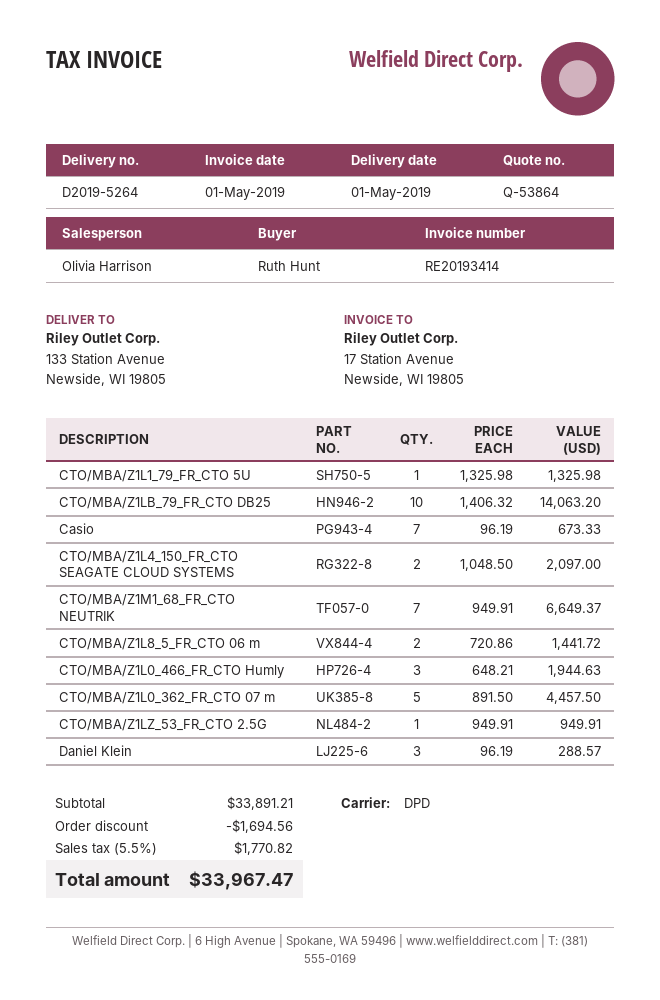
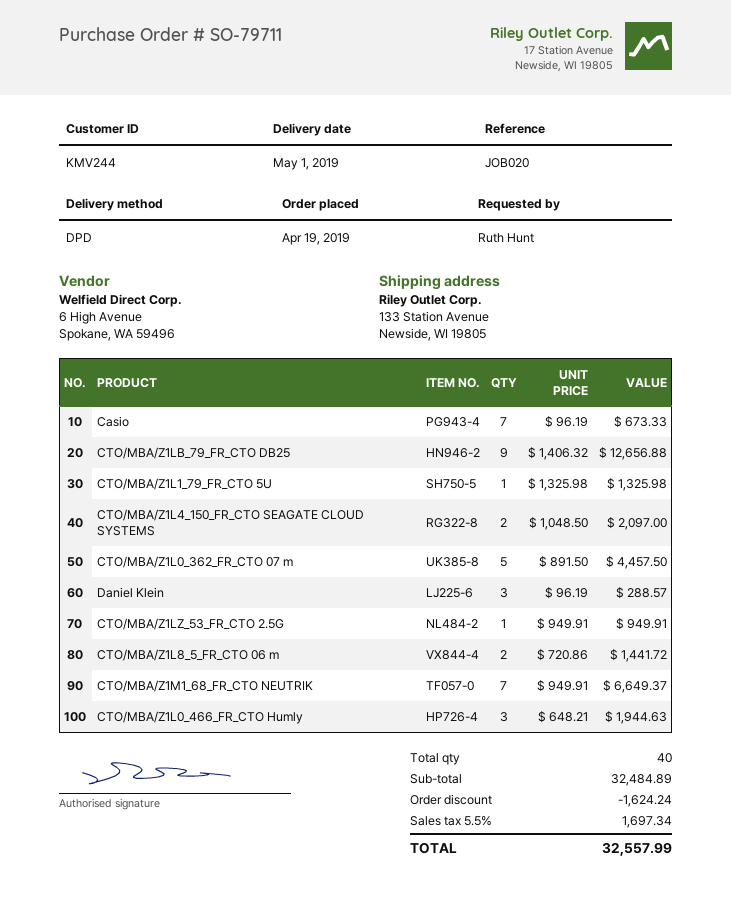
CTO/MBA/Z1LB_79_FR_CTO DB25: 10 x 1406.32 = 14063.20 -> 9 x 1406.32 = 12656.88
subtotal: 33891.21 -> 32484.89
discount: 1694.56 -> 1624.24
tax: 5.5% = 1770.82 -> 5.5% = 1697.34
total: 33967.47 -> 32557.99

